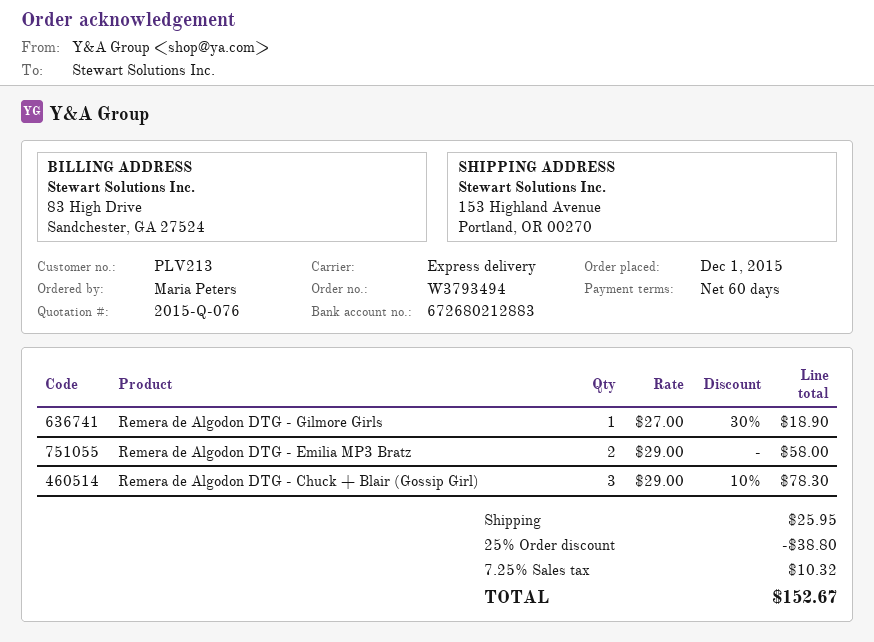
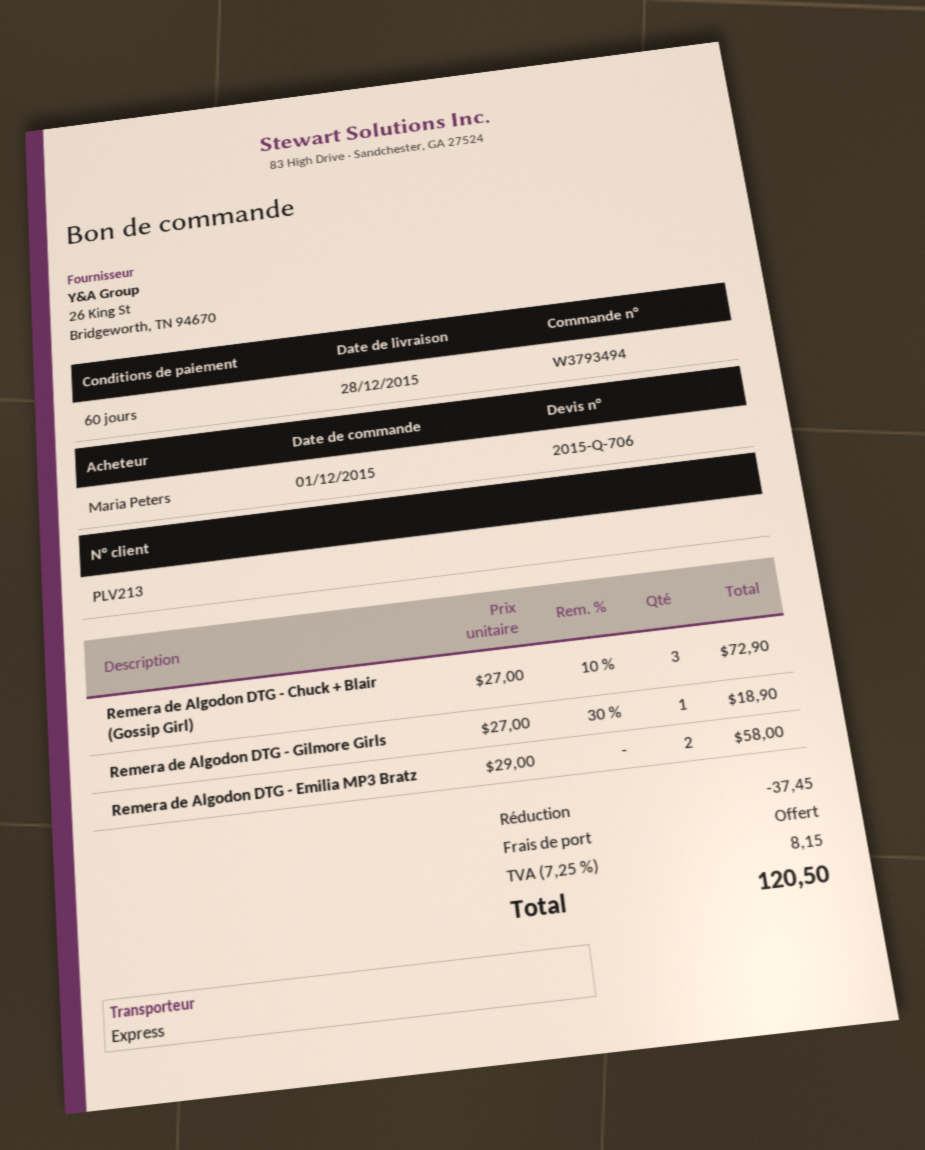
quote number: 2015-Q-076 -> 2015-Q-706
Remera de Algodon DTG - Chuck + Blair (Gossip Girl): 3 x 29.00 - 10% = 78.30 -> 3 x 27.00 - 10% = 72.90
discount: 38.80 -> 37.45
shipping: 25.95 -> 0.00
tax: 7.25% = 10.32 -> 7.25% = 8.15
total: 152.67 -> 120.50

